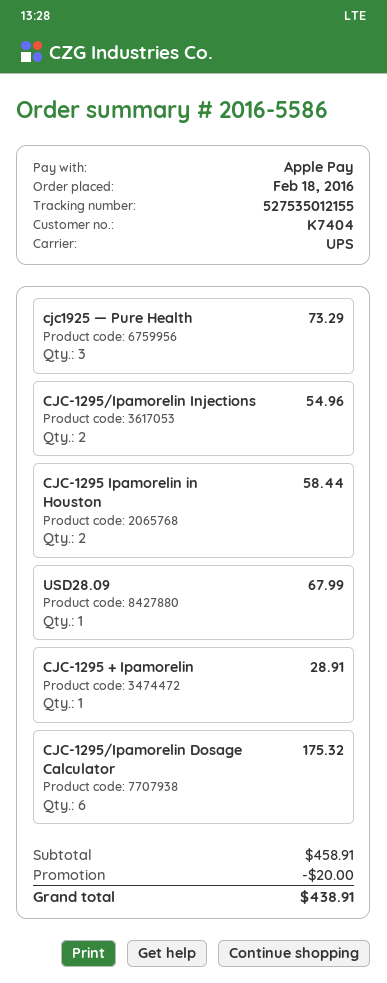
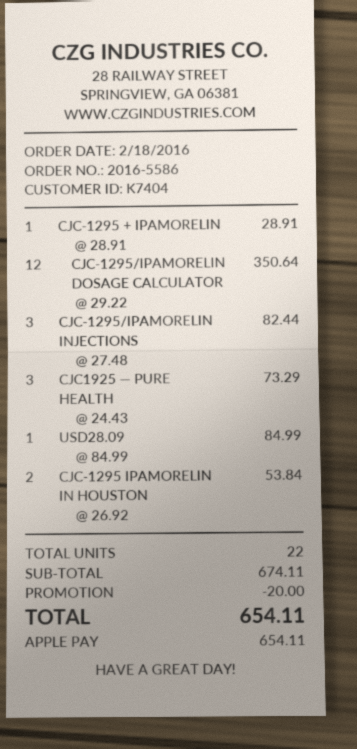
CJC-1295/Ipamorelin Injections: 2 for 54.96 -> 3 for 82.44
CJC-1295 Ipamorelin in Houston: 2 for 58.44 -> 2 for 53.84
USD28.09: 1 for 67.99 -> 1 for 84.99
CJC-1295/Ipamorelin Dosage Calculator: 6 for 175.32 -> 12 for 350.64
subtotal: 458.91 -> 674.11
total: 438.91 -> 654.11

